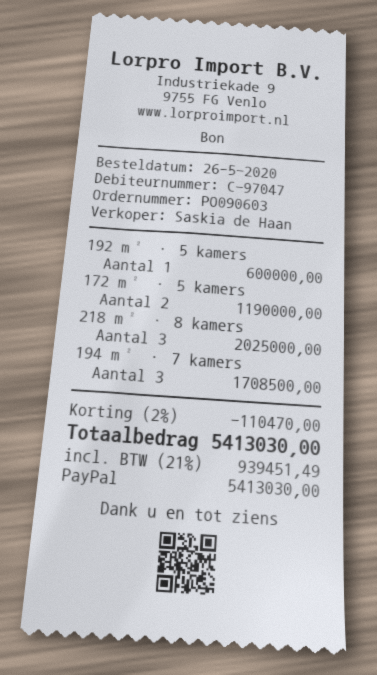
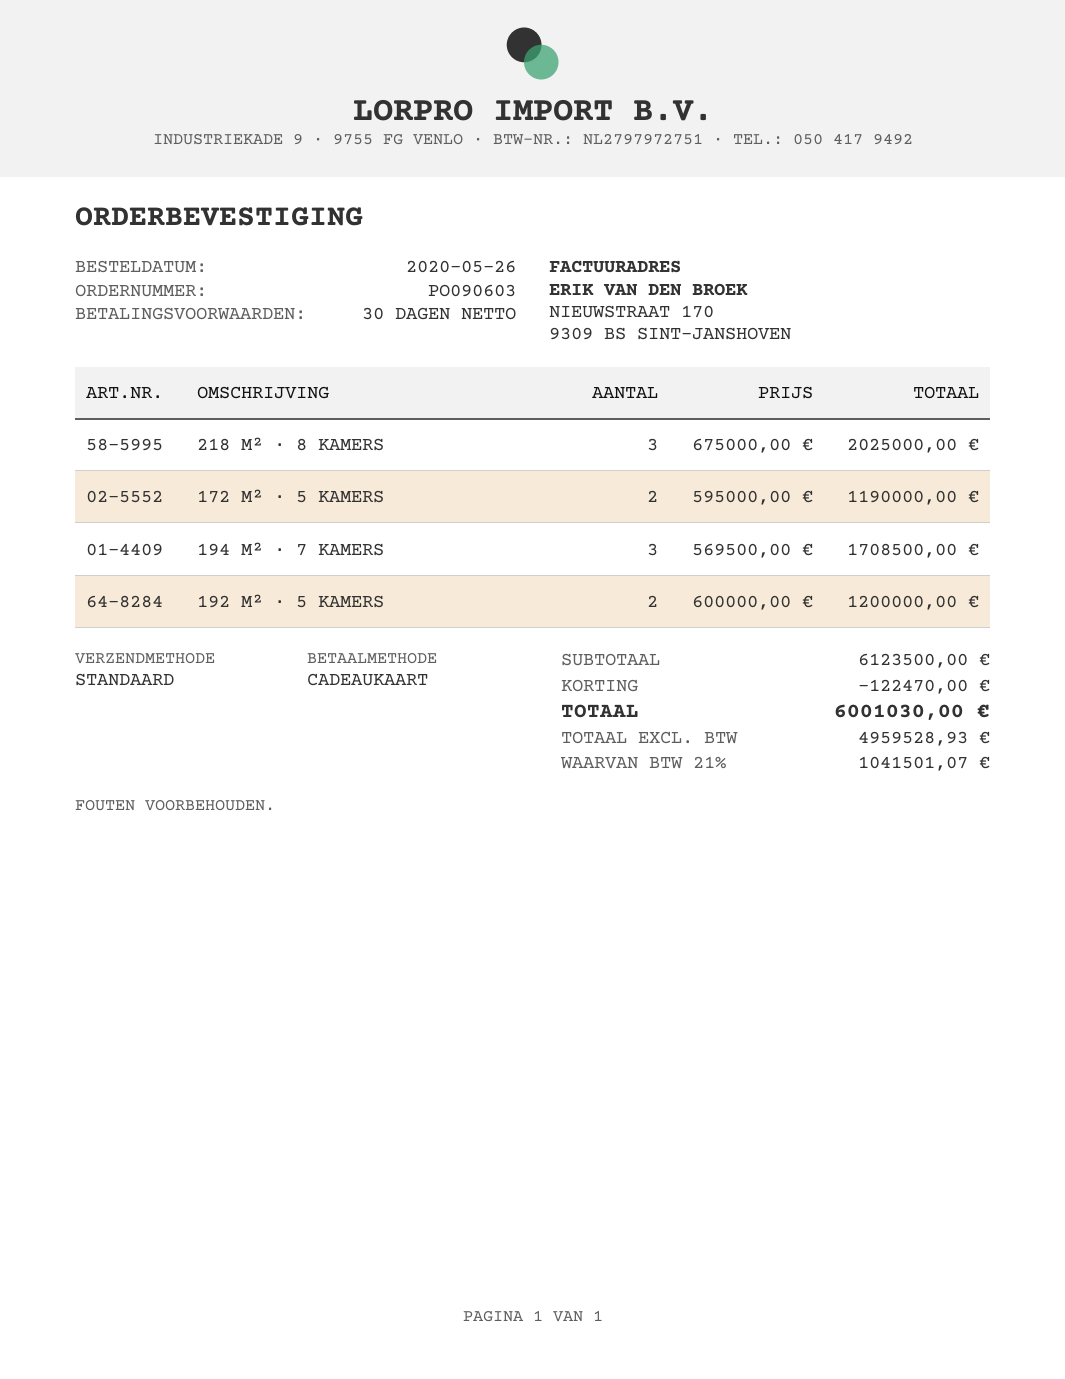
payment method: PayPal -> gift card
192 m² · 5 kamers: 1 for 600000.00 -> 2 for 1200000.00
discount: 110470.00 -> 122470.00
tax: 21% = 939451.49 -> 21% = 1041501.07
total: 5413030.00 -> 6001030.00

